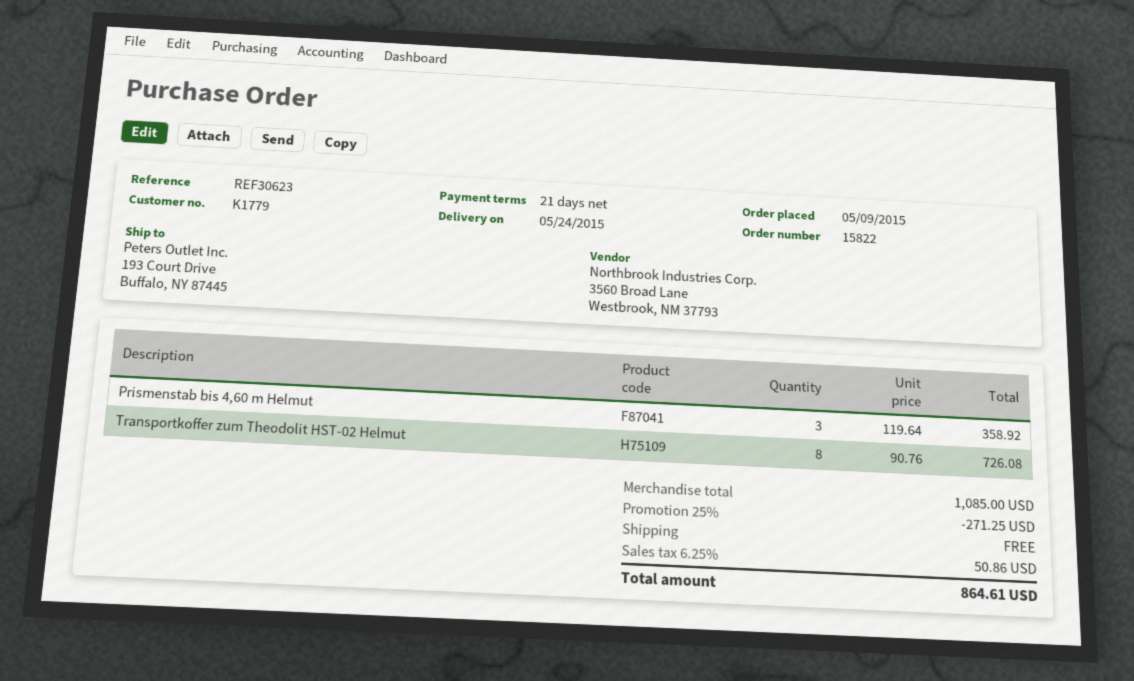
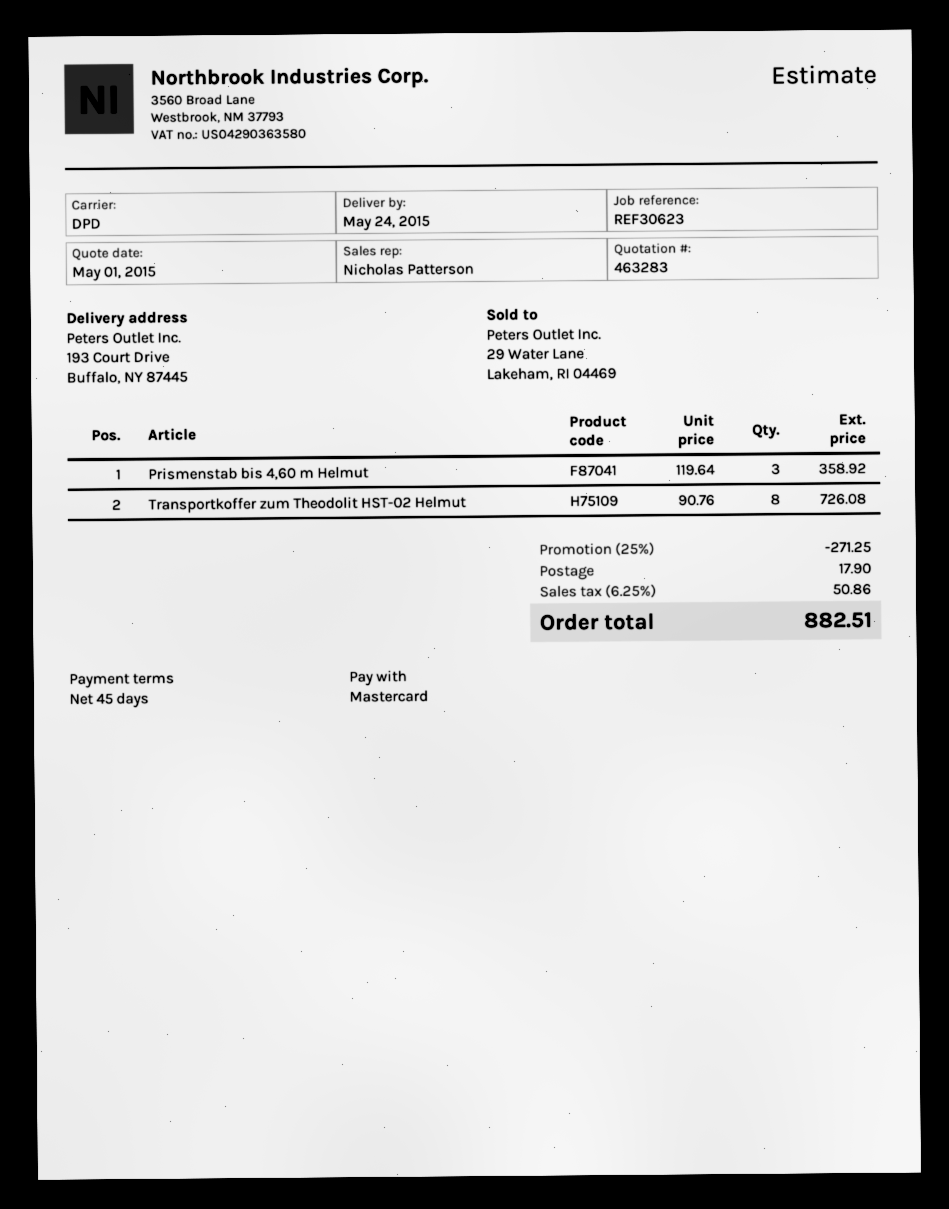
payment terms: 21 days -> 45 days
shipping: 0.00 -> 17.90
total: 864.61 -> 882.51

